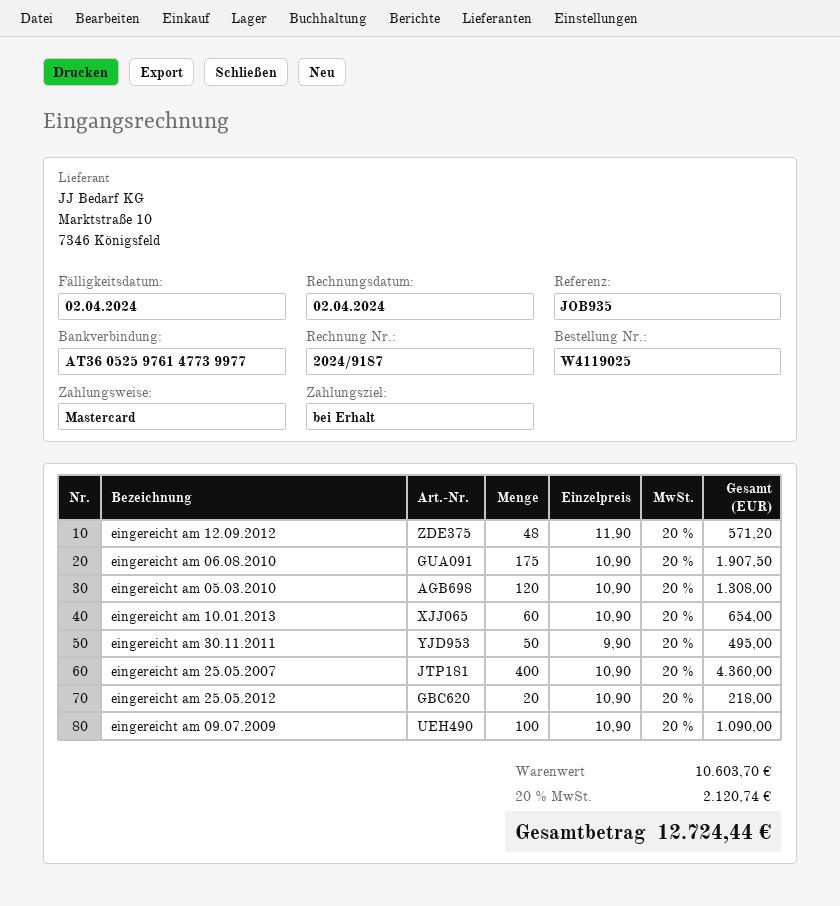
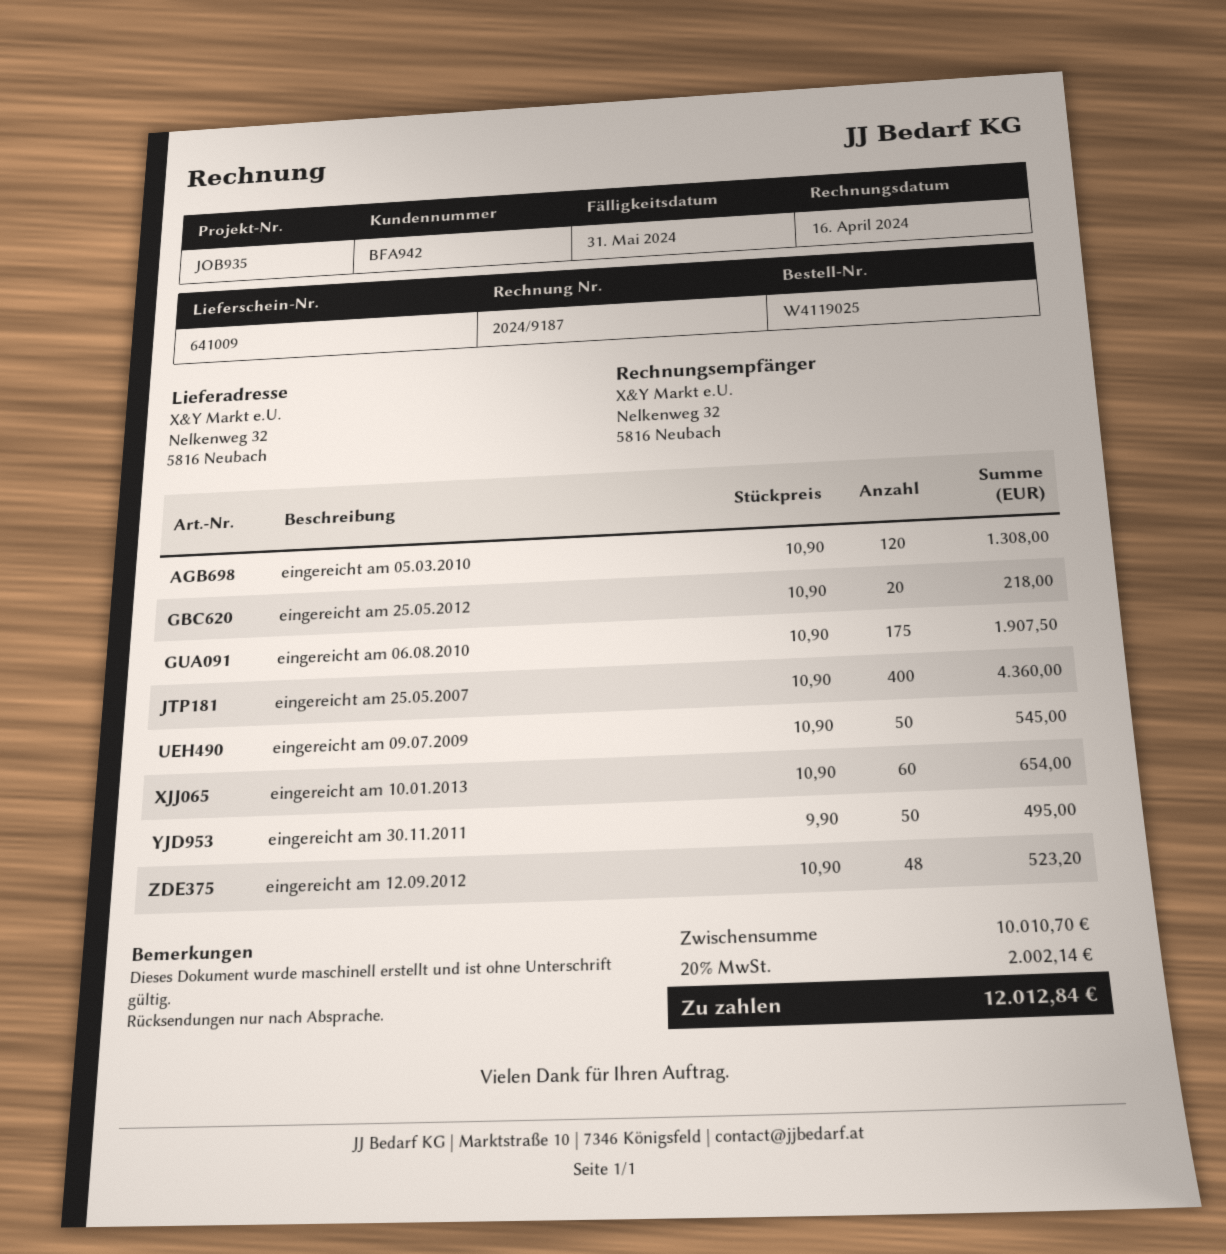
invoice date: 2024-04-02 -> 2024-04-16
due date: 2024-04-02 -> 2024-05-31
eingereicht am 12.09.2012: 48 x 11.90 = 571.20 -> 48 x 10.90 = 523.20
eingereicht am 09.07.2009: 100 x 10.90 = 1090.00 -> 50 x 10.90 = 545.00
subtotal: 10603.70 -> 10010.70
tax: 20% = 2120.74 -> 20% = 2002.14
total: 12724.44 -> 12012.84

